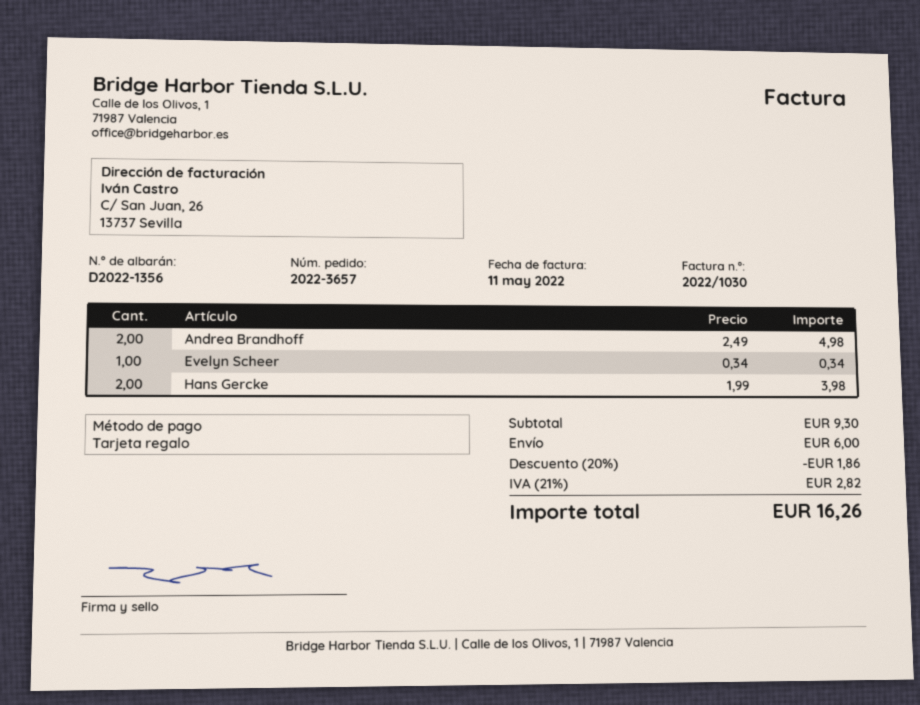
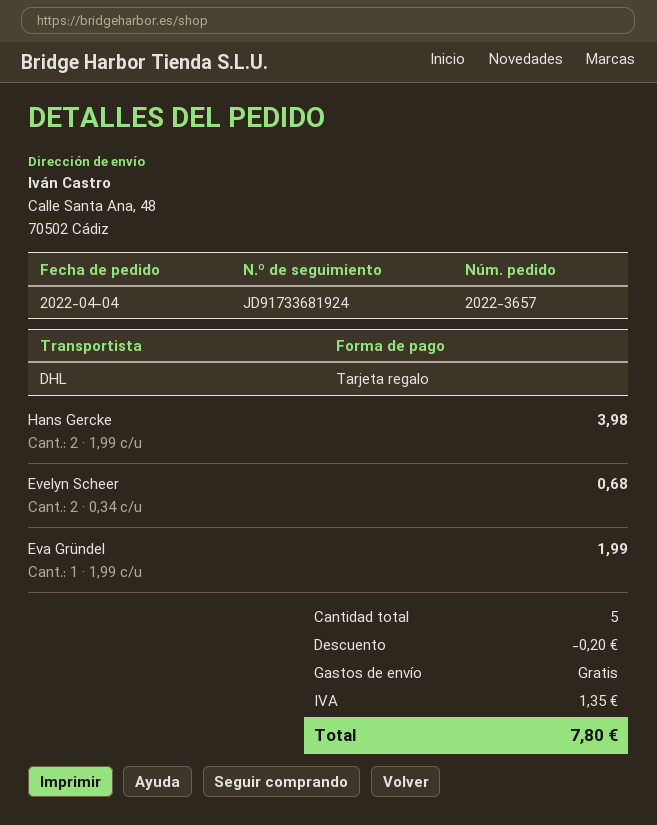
Andrea Brandhoff: 2 x 2.49 = 4.98 -> none
Evelyn Scheer: 1 x 0.34 = 0.34 -> 2 x 0.34 = 0.68
Eva Gründel: none -> 1 x 1.99 = 1.99
discount: 1.86 -> 0.20
shipping: 6.00 -> 0.00
tax: 2.82 -> 1.35
total: 16.26 -> 7.80

